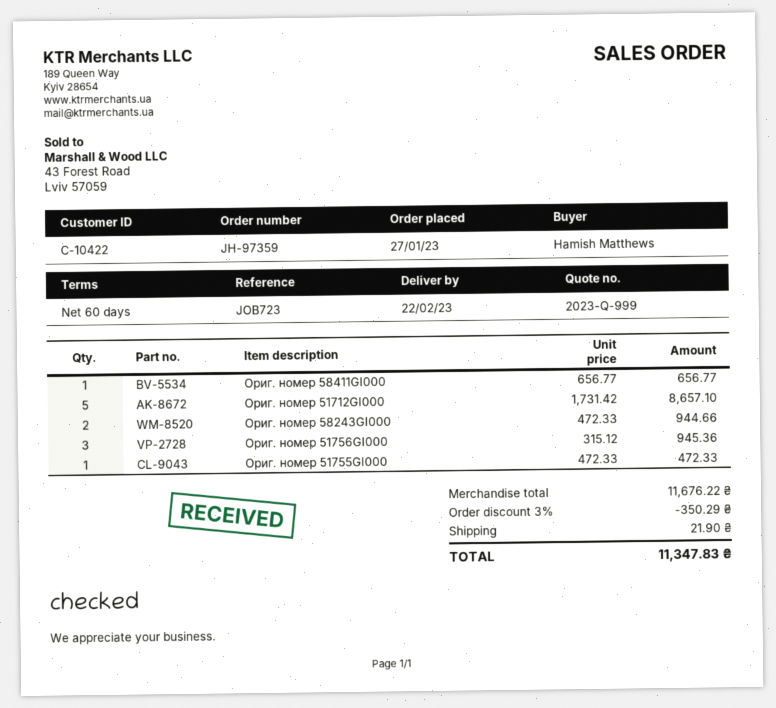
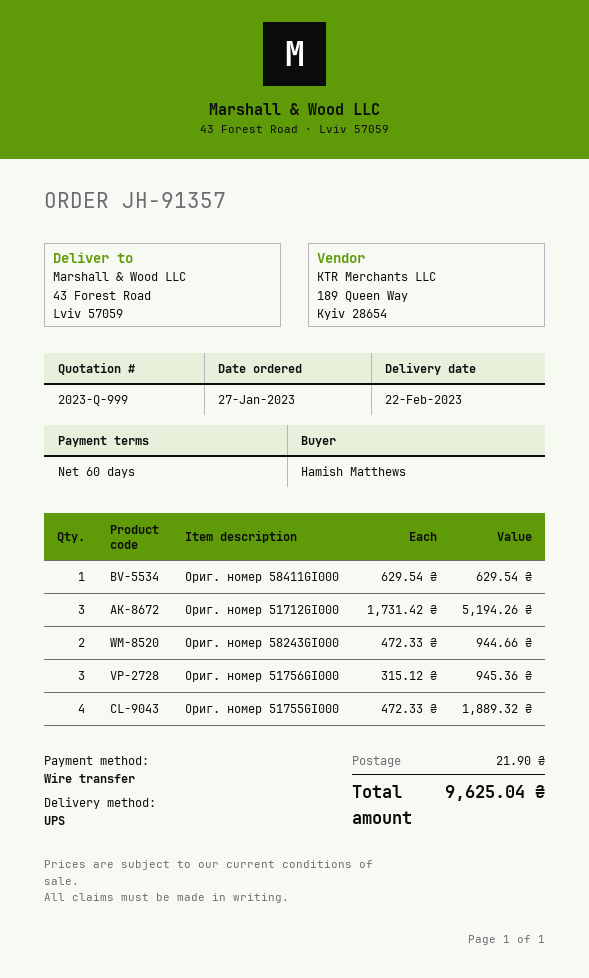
order number: JH-97359 -> JH-91357
Ориг. номер 58411GI000: 1 x 656.77 = 656.77 -> 1 x 629.54 = 629.54
Ориг. номер 51712GI000: 5 x 1731.42 = 8657.10 -> 3 x 1731.42 = 5194.26
Ориг. номер 51755GI000: 1 x 472.33 = 472.33 -> 4 x 472.33 = 1889.32
discount: 3% = 350.29 -> none
total: 11347.83 -> 9625.04

